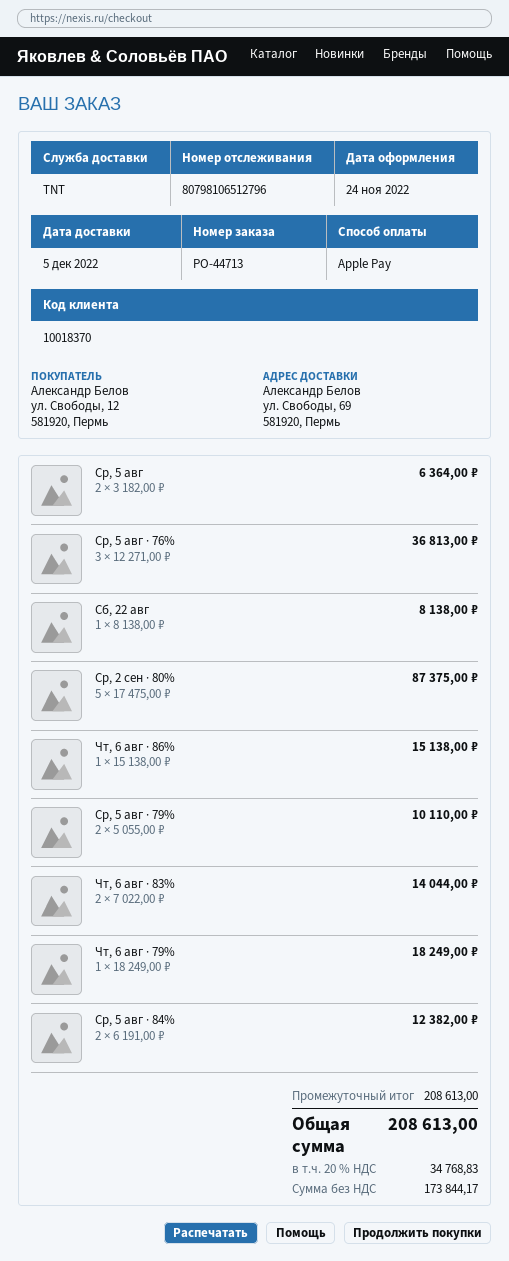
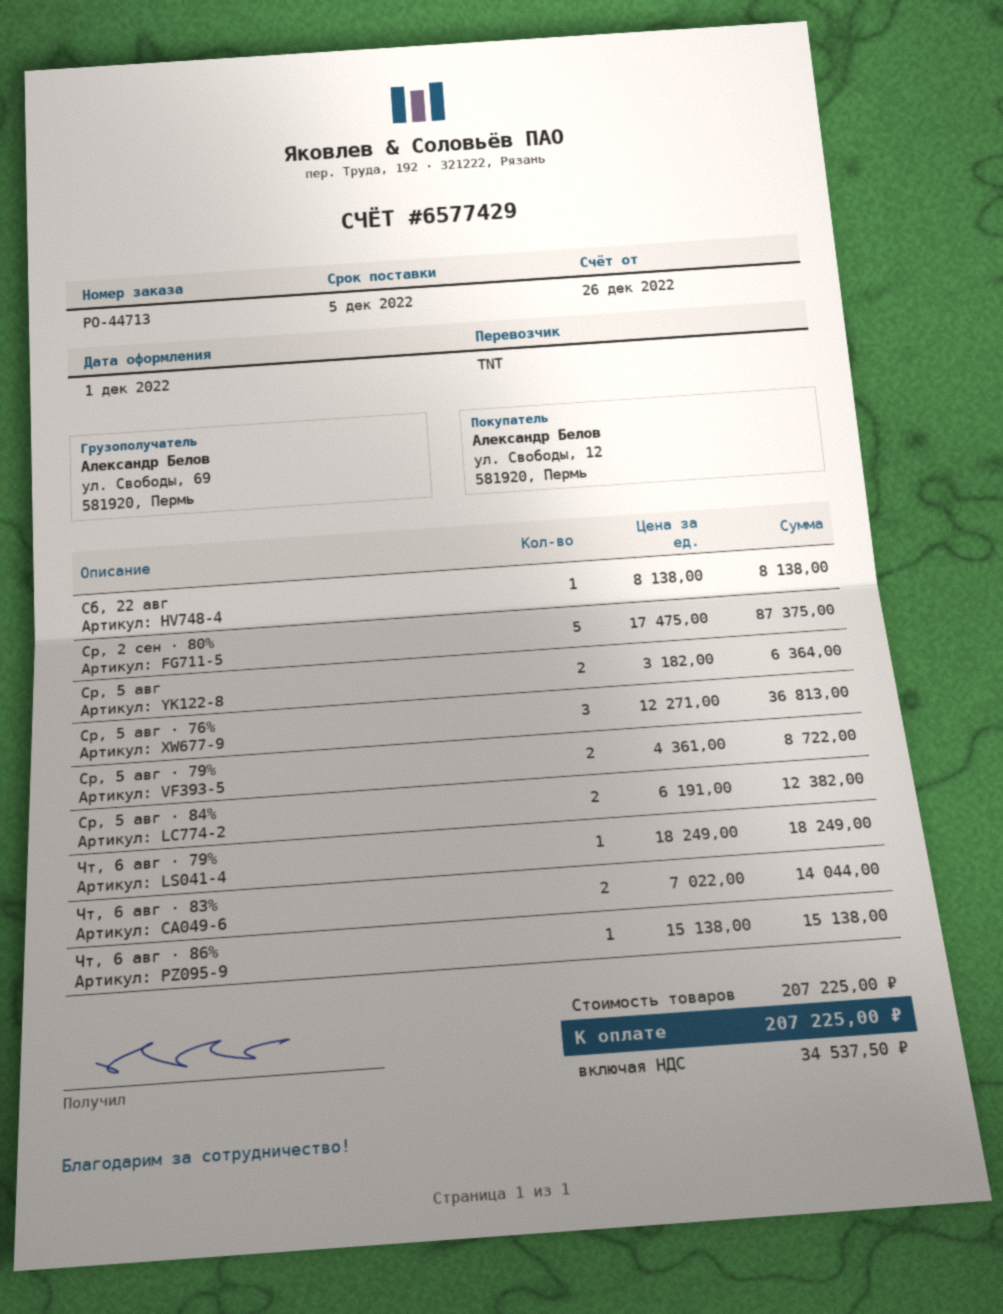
order date: 2022-11-24 -> 2022-12-01
Ср, 5 авг · 79%: 2 x 5055.00 = 10110.00 -> 2 x 4361.00 = 8722.00
subtotal: 208613.00 -> 207225.00
tax: 34768.83 -> 34537.50
total: 208613.00 -> 207225.00

